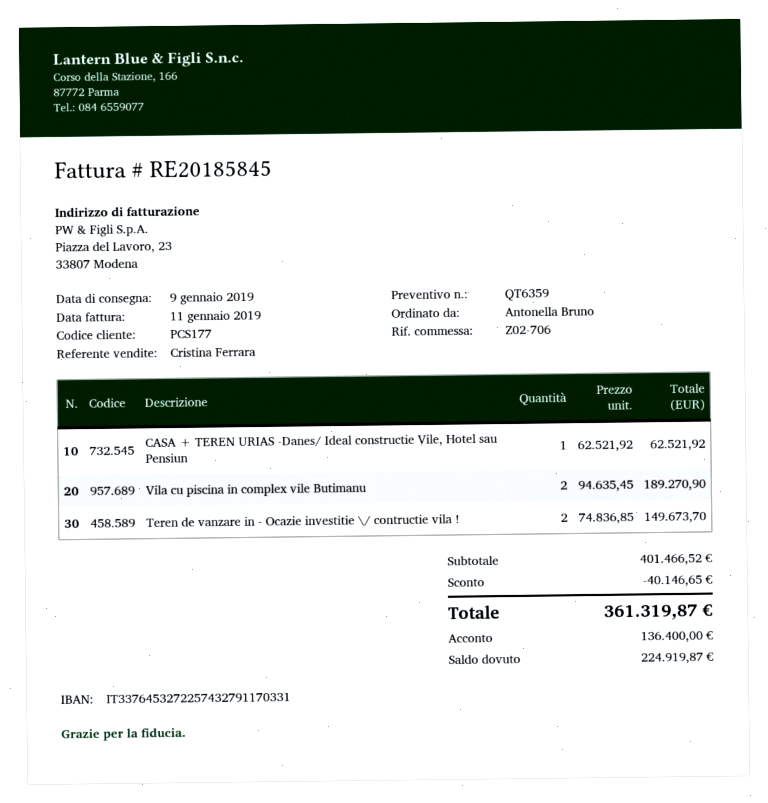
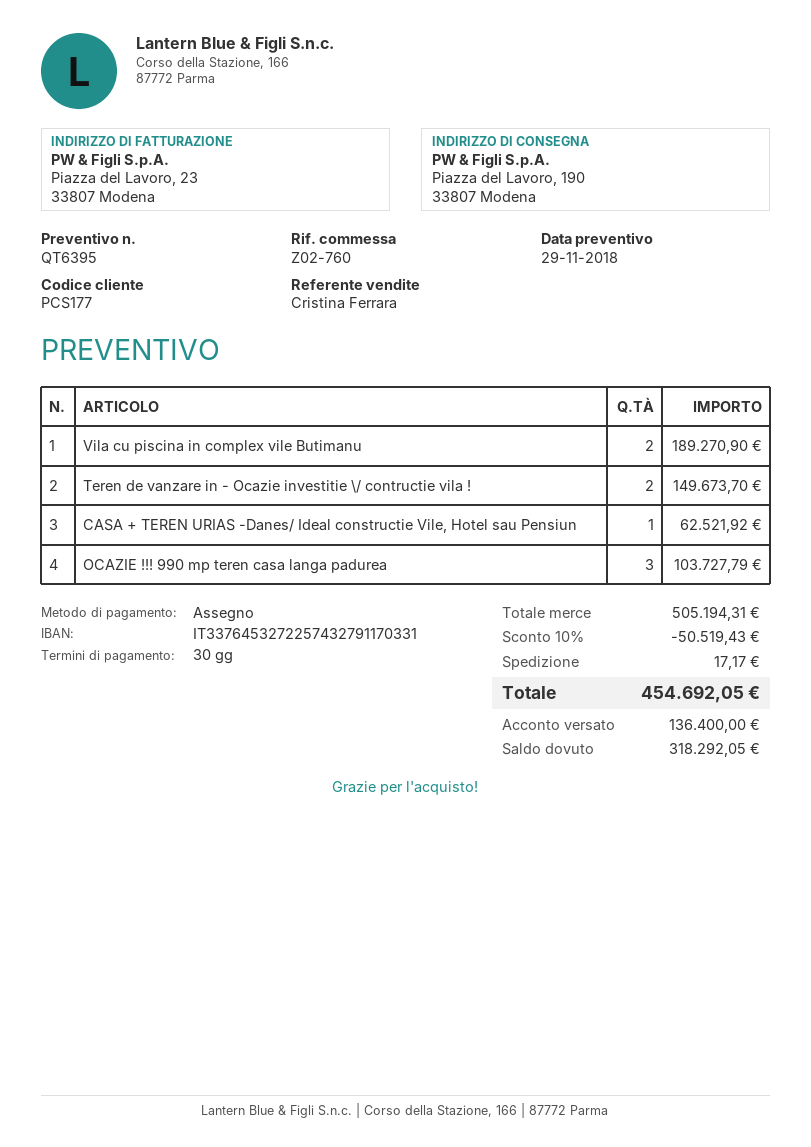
quote number: QT6359 -> QT6395
reference: Z02-706 -> Z02-760
OCAZIE !!! 990 mp teren casa langa padurea: none -> 3 for 103727.79
subtotal: 401466.52 -> 505194.31
discount: 40146.65 -> 50519.43
shipping: none -> 17.17
total: 361319.87 -> 454692.05
balance: 224919.87 -> 318292.05

